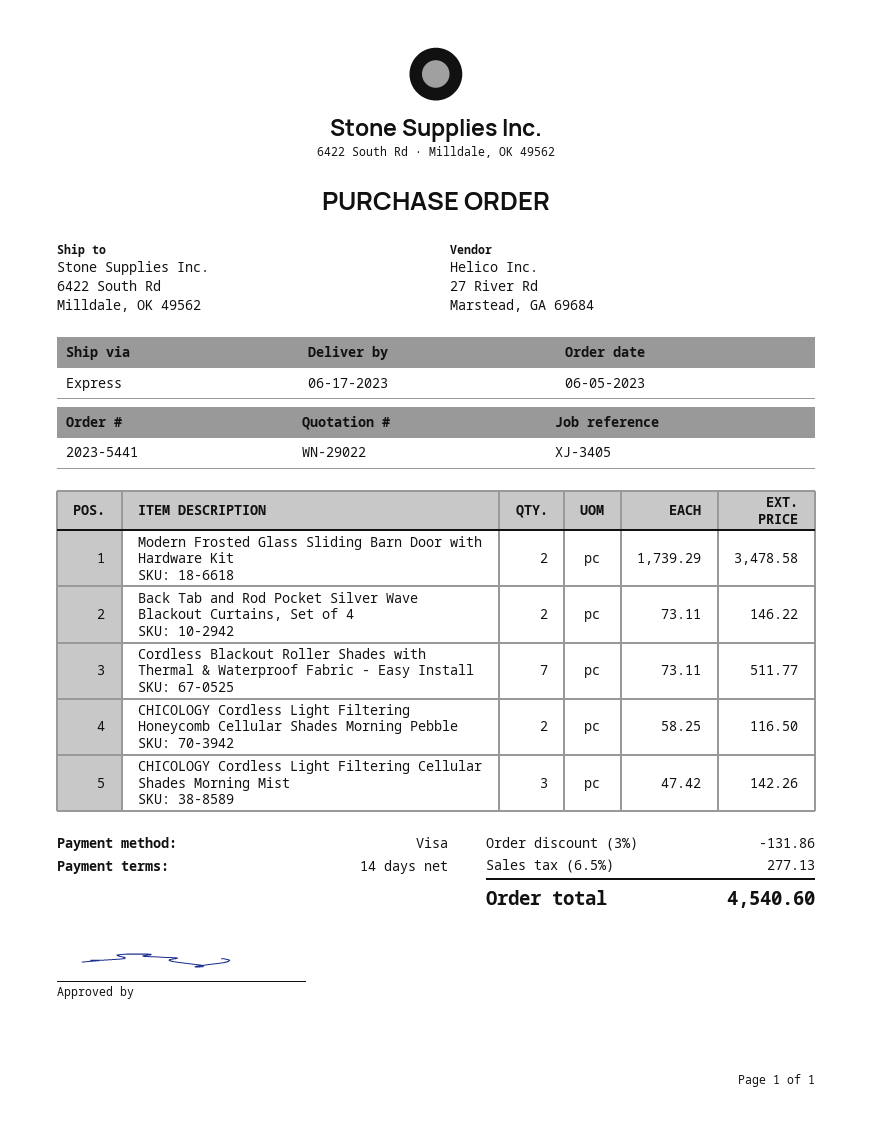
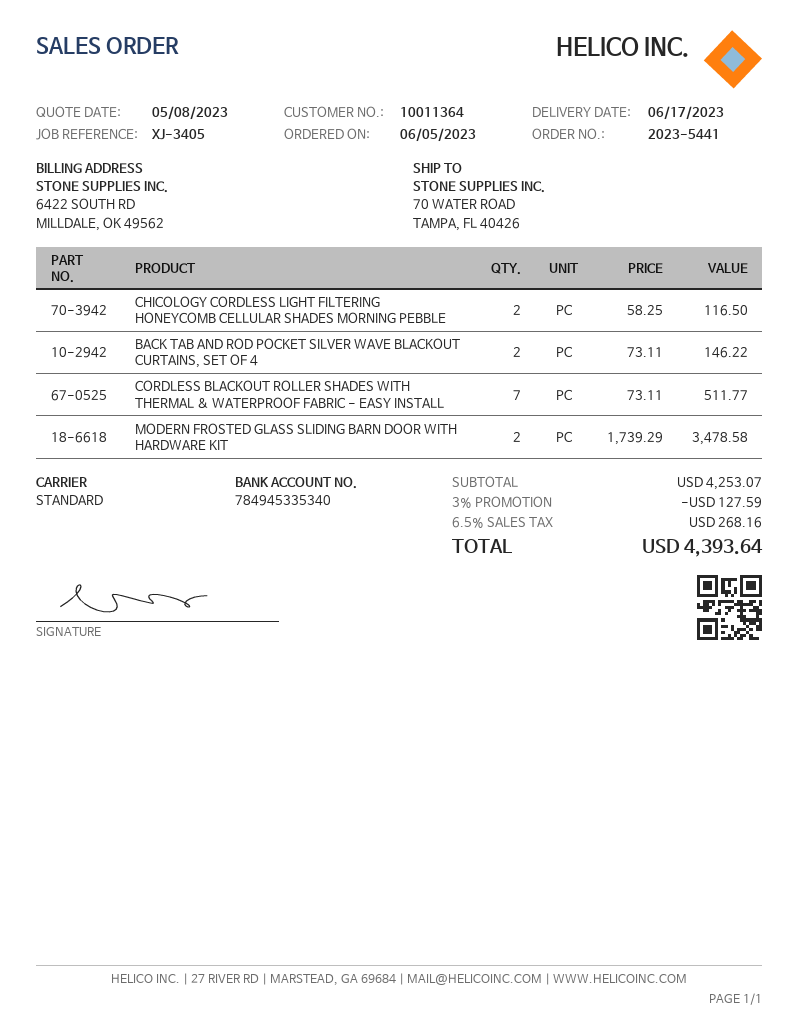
shipping method: express -> standard
ship to: 6422 South Rd, Milldale, OK 49562 -> 70 WATER ROAD, TAMPA, FL 40426
CHICOLOGY Cordless Light Filtering Cellular Shades Morning Mist: 3 x 47.42 = 142.26 -> none
discount: 3% = 131.86 -> 3% = 127.59
tax: 6.5% = 277.13 -> 6.5% = 268.16
total: 4540.60 -> 4393.64

